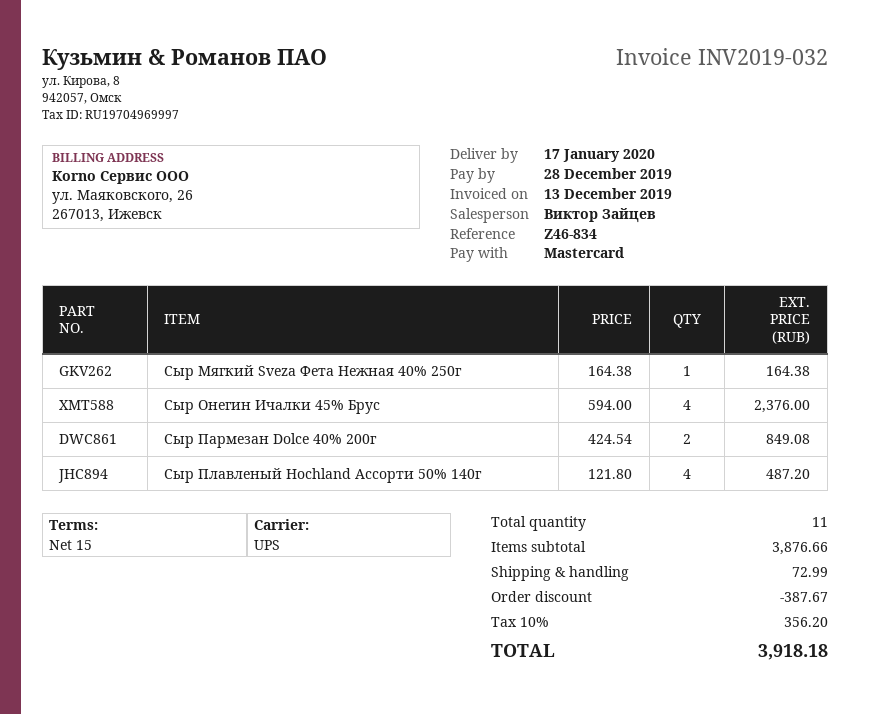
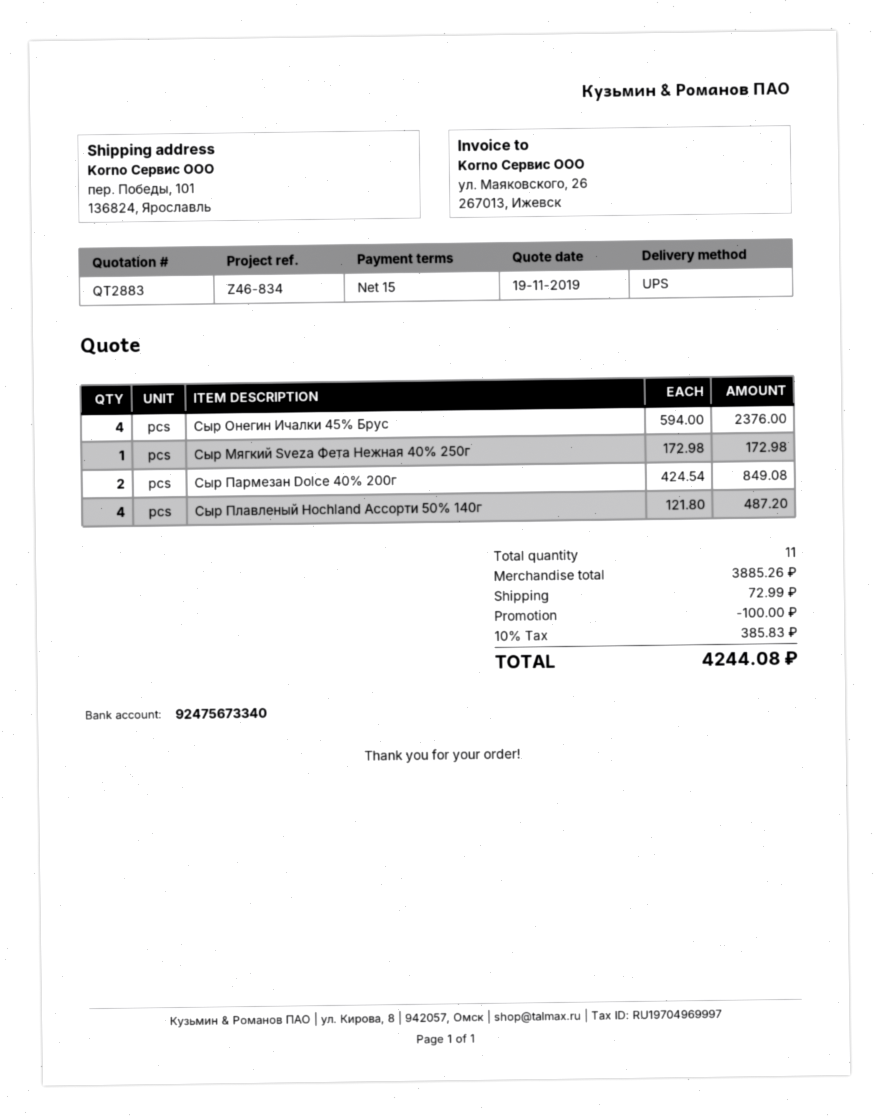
Сыр Мягкий Sveza Фета Нежная 40% 250г: 1 x 164.38 = 164.38 -> 1 x 172.98 = 172.98
subtotal: 3876.66 -> 3885.26
discount: 387.67 -> 100.00
tax: 10% = 356.20 -> 10% = 385.83
total: 3918.18 -> 4244.08

